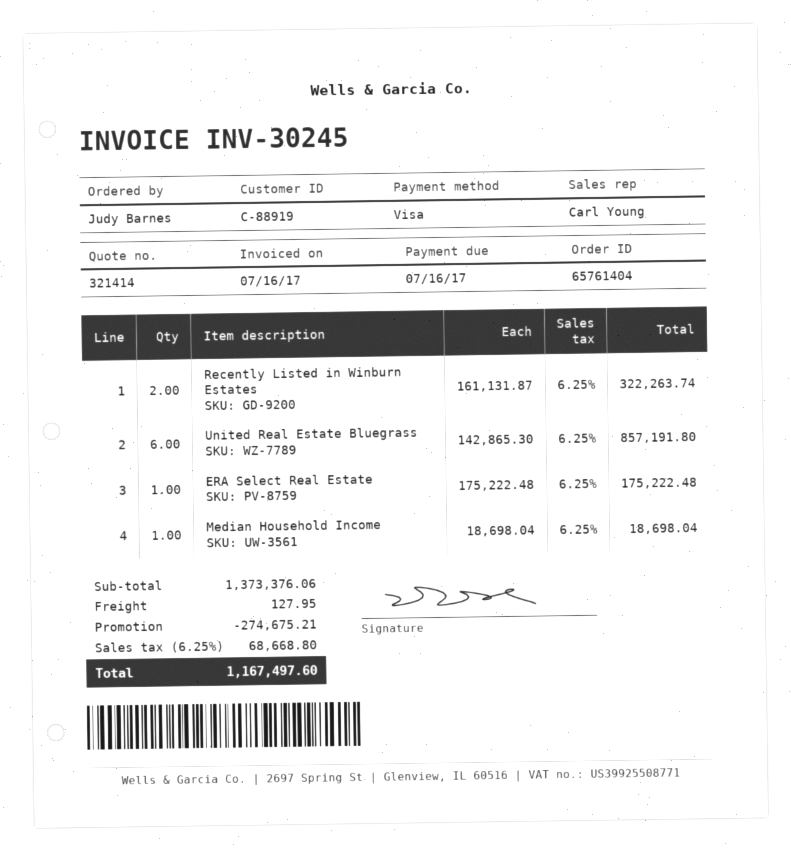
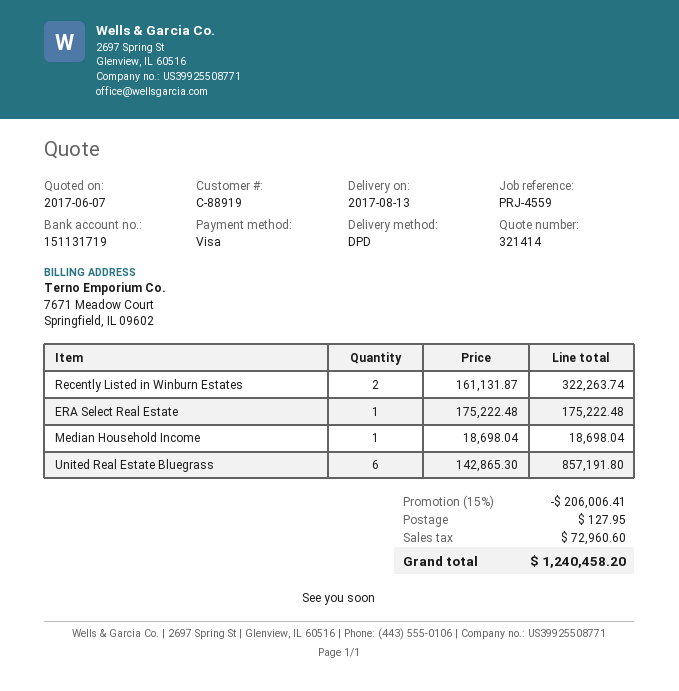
discount: 274675.21 -> 206006.41
tax: 68668.80 -> 72960.60
total: 1167497.60 -> 1240458.20

